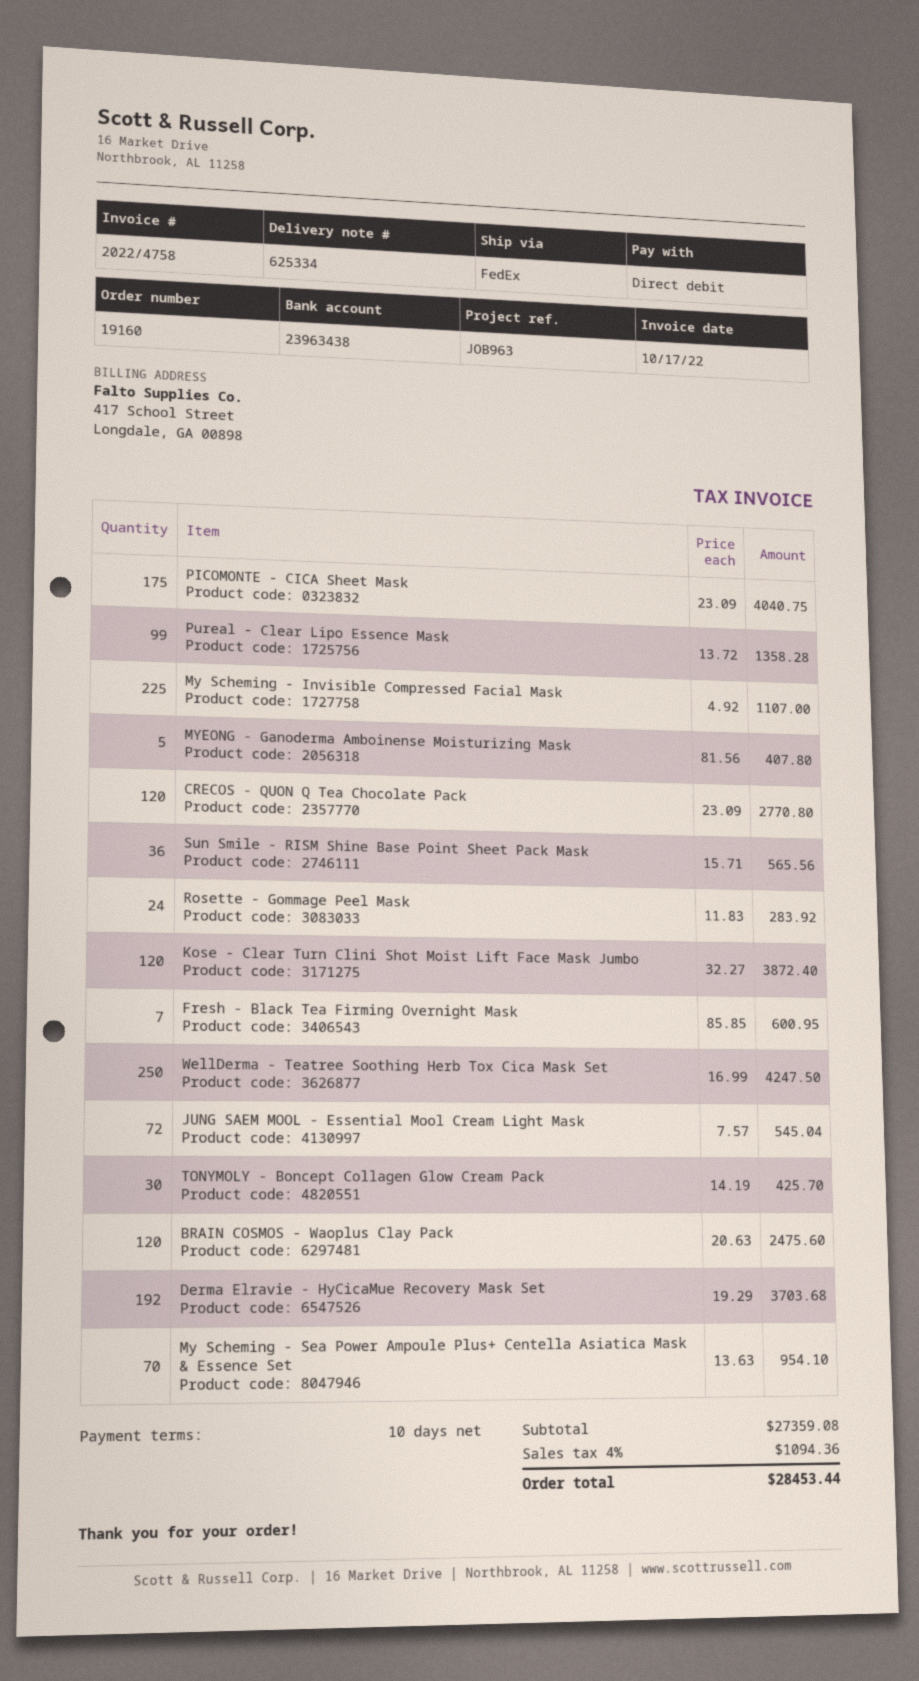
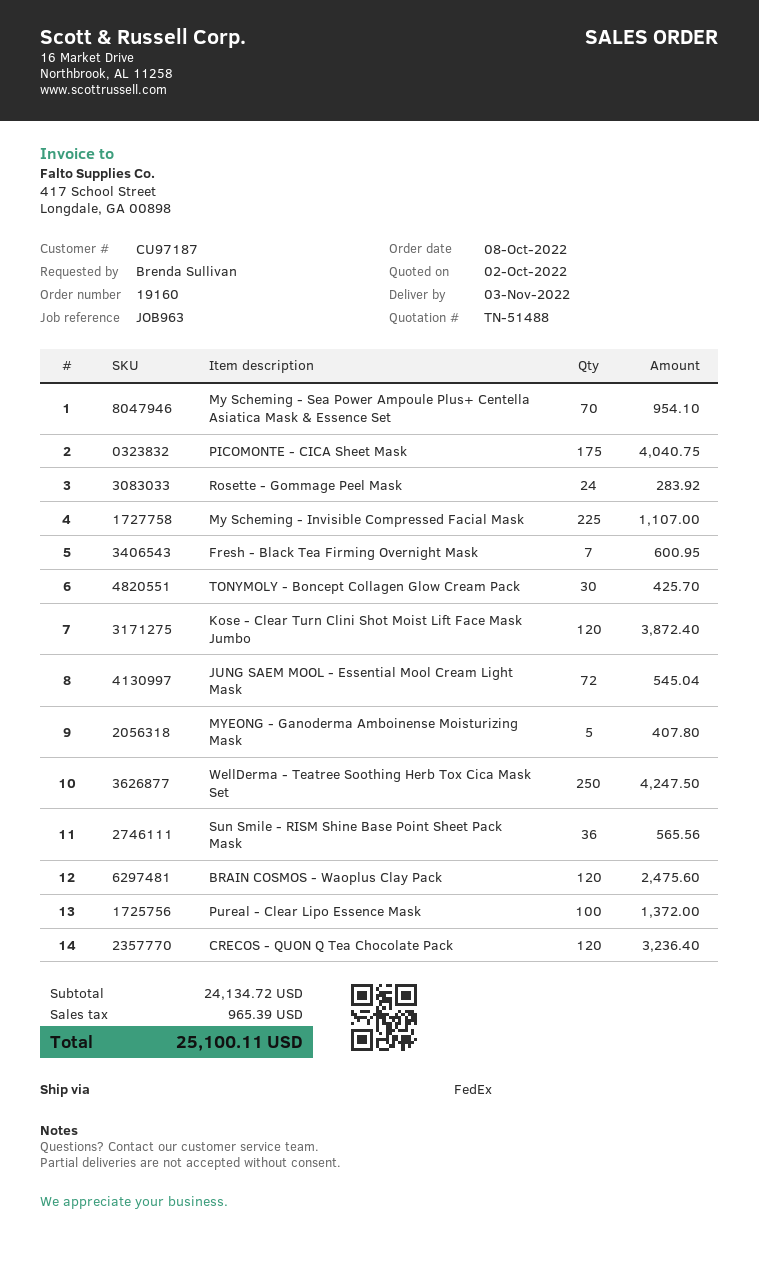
Pureal - Clear Lipo Essence Mask: 99 for 1358.28 -> 100 for 1372.00
CRECOS - QUON Q Tea Chocolate Pack: 120 for 2770.80 -> 120 for 3236.40
Derma Elravie - HyCicaMue Recovery Mask Set: 192 for 3703.68 -> none
subtotal: 27359.08 -> 24134.72
tax: 1094.36 -> 965.39
total: 28453.44 -> 25100.11

